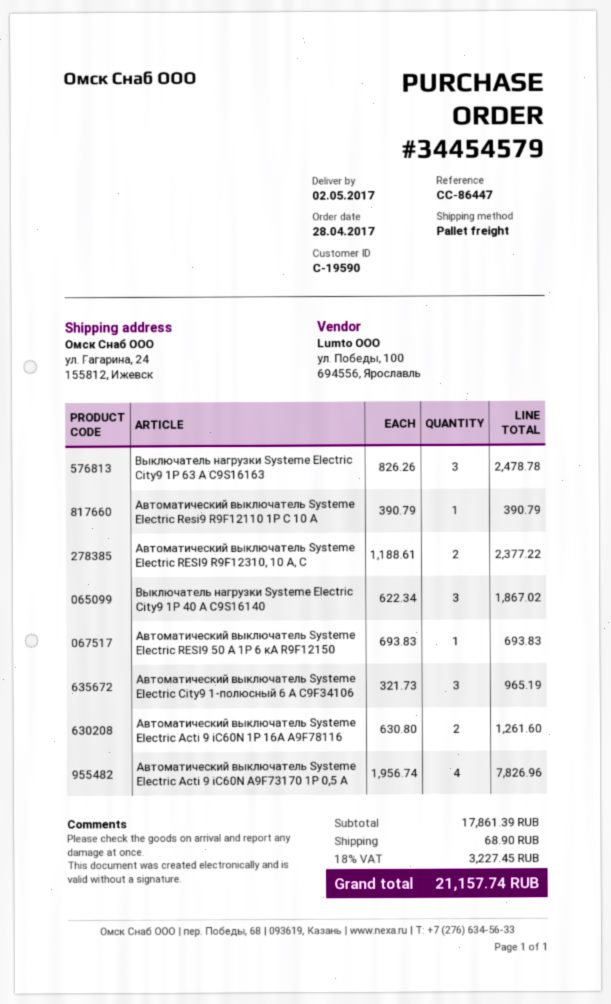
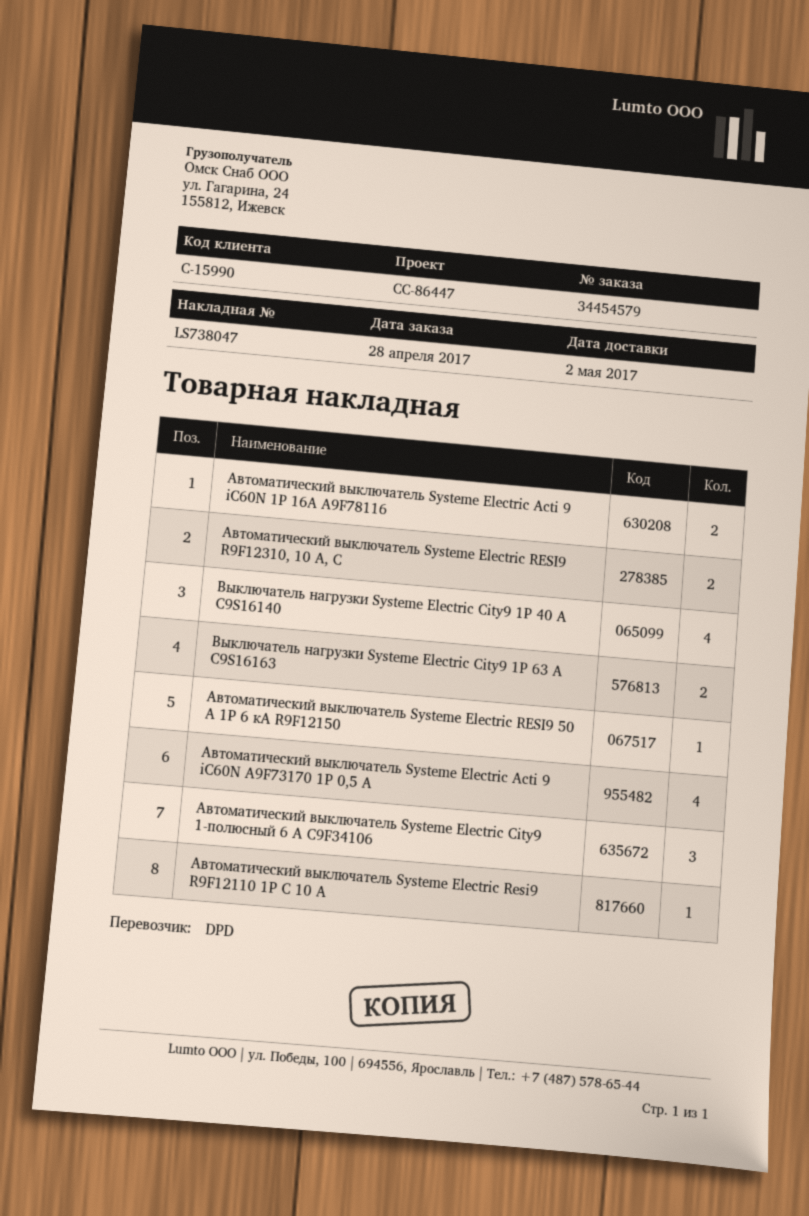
customer number: C-19590 -> C-15990
shipping method: pallet freight -> DPD
Выключатель нагрузки Systeme Electric City9 1P 63 А C9S16163: 3 -> 2
Выключатель нагрузки Systeme Electric City9 1P 40 А C9S16140: 3 -> 4

